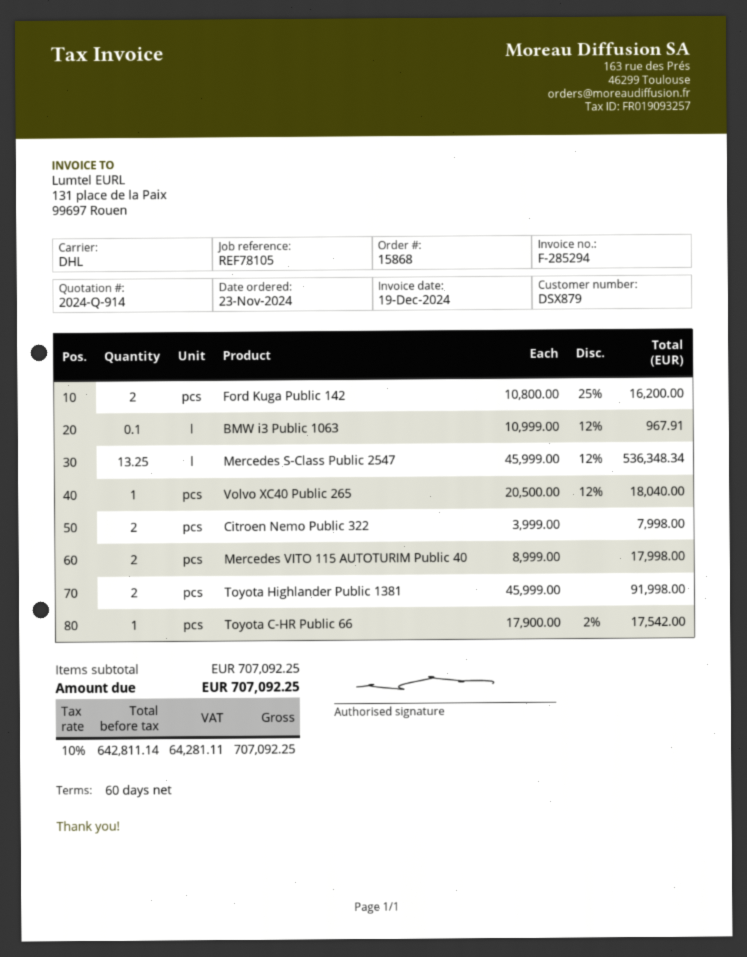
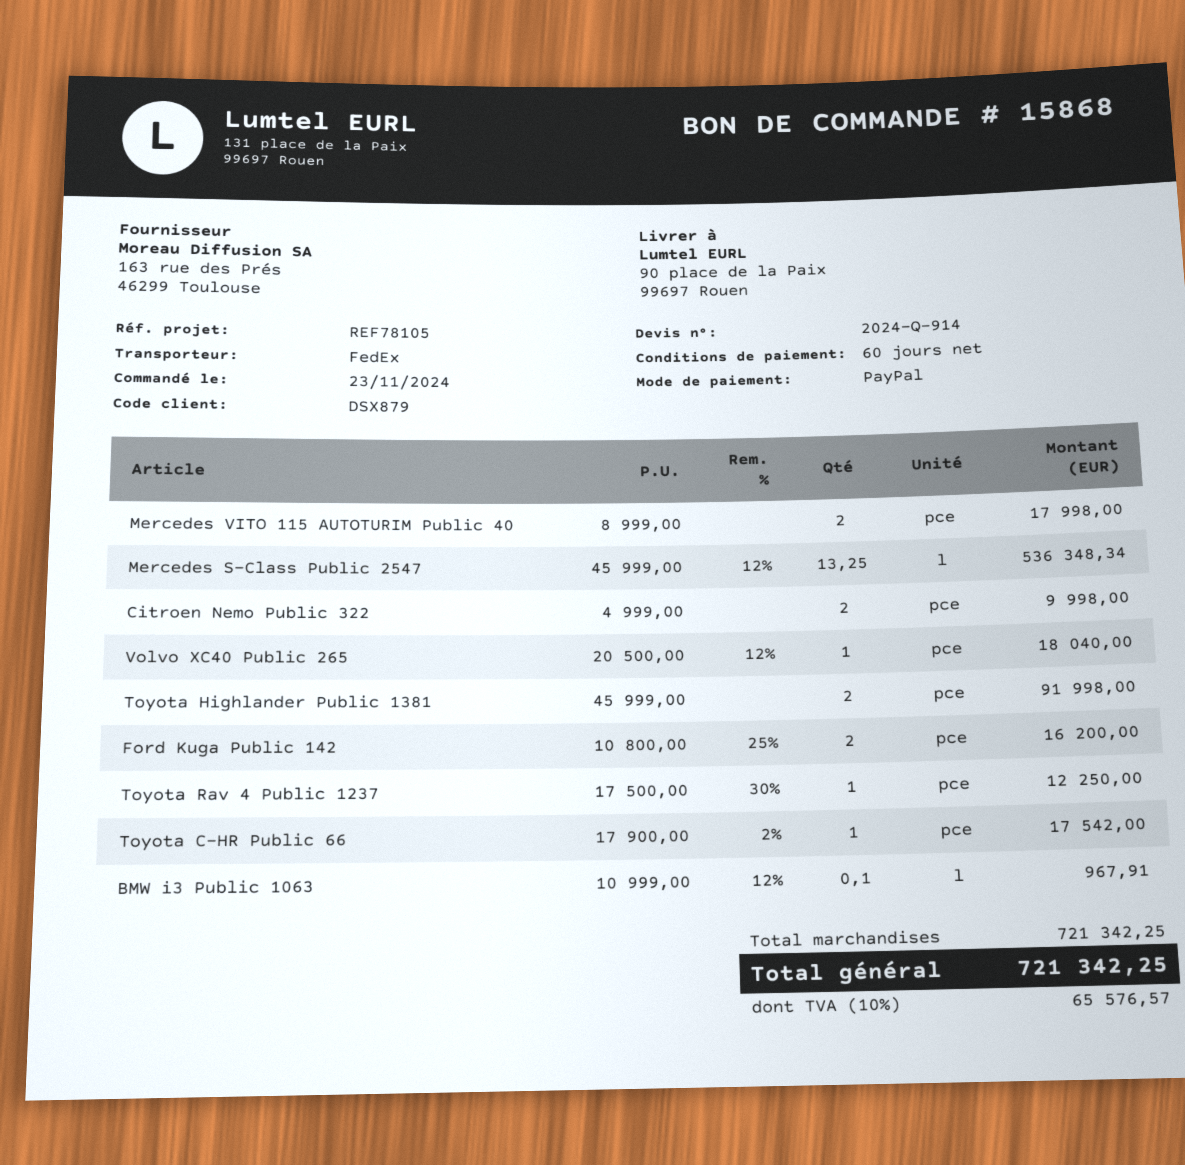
shipping method: DHL -> FedEx
Citroen Nemo Public 322: 2 x 3999.00 = 7998.00 -> 2 x 4999.00 = 9998.00
Toyota Rav 4 Public 1237: none -> 1 x 17500.00 - 30% = 12250.00
subtotal: 707092.25 -> 721342.25
tax: 10% = 64281.11 -> 10% = 65576.57
total: 707092.25 -> 721342.25

